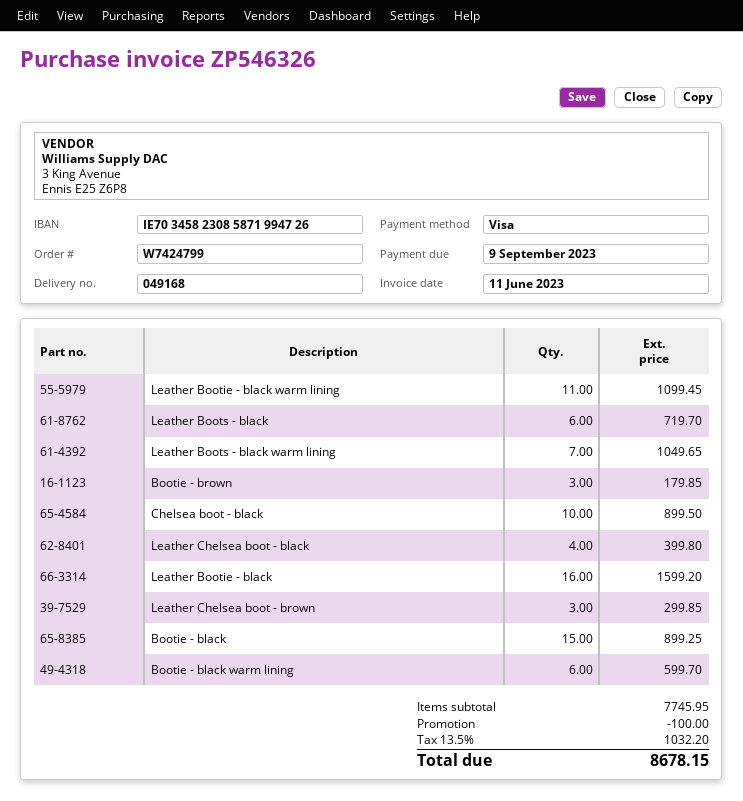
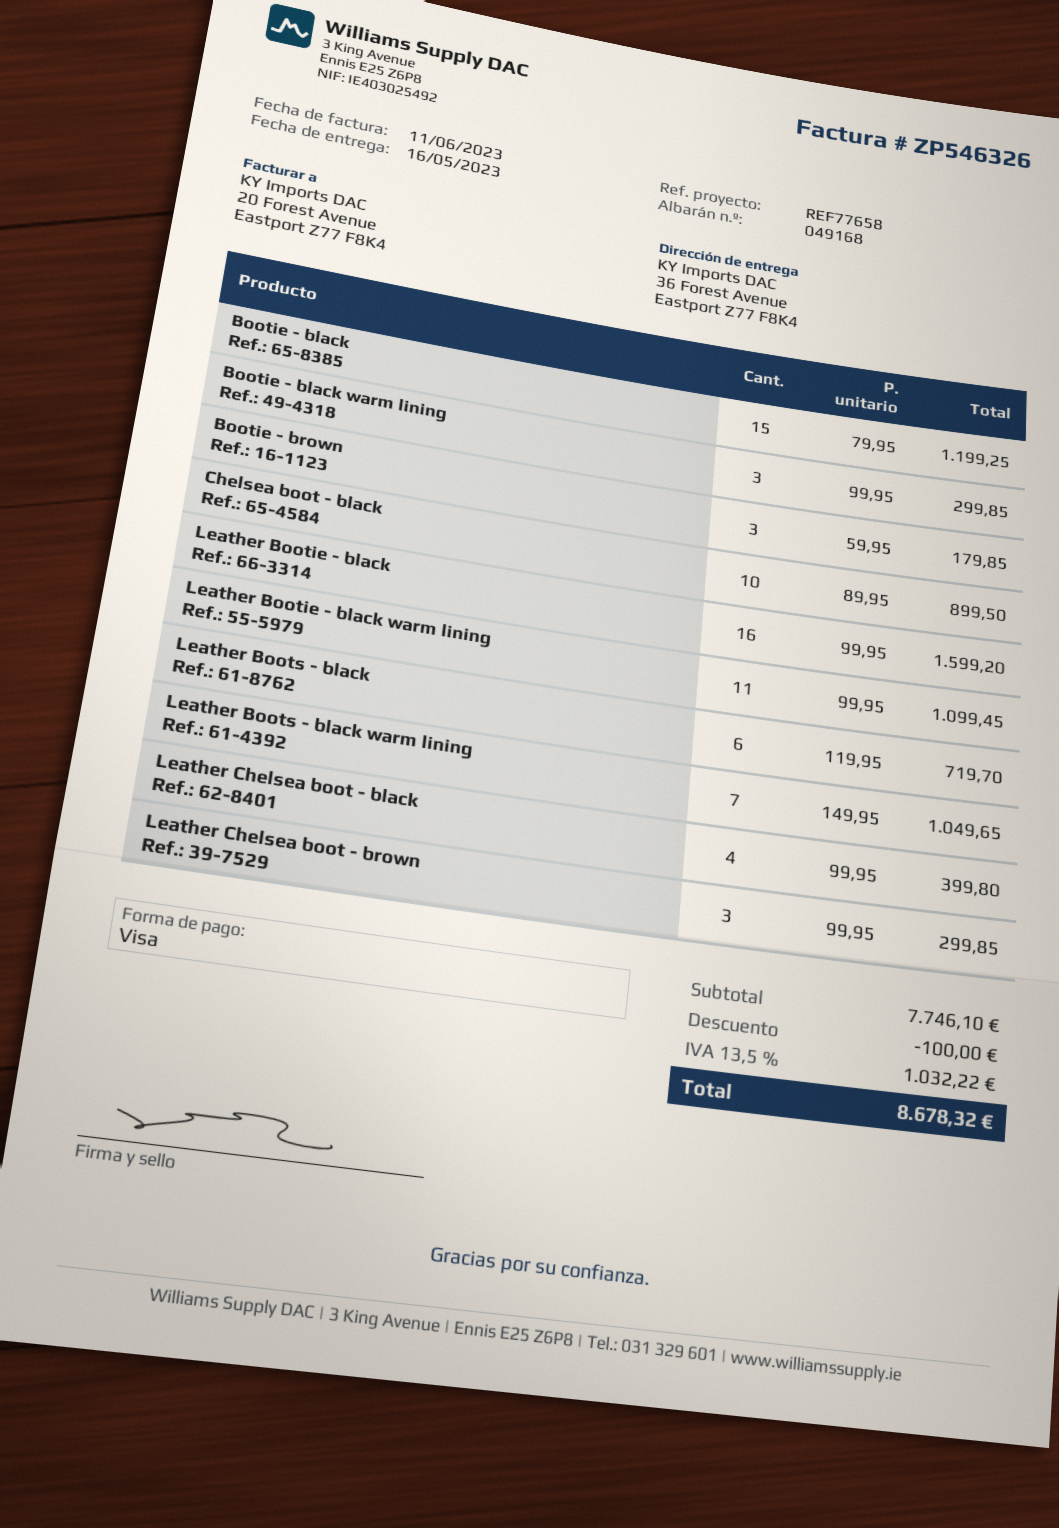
Bootie - black: 15 for 899.25 -> 15 for 1199.25
Bootie - black warm lining: 6 for 599.70 -> 3 for 299.85
subtotal: 7745.95 -> 7746.10
tax: 13.5% = 1032.20 -> 13.5% = 1032.22
total: 8678.15 -> 8678.32

